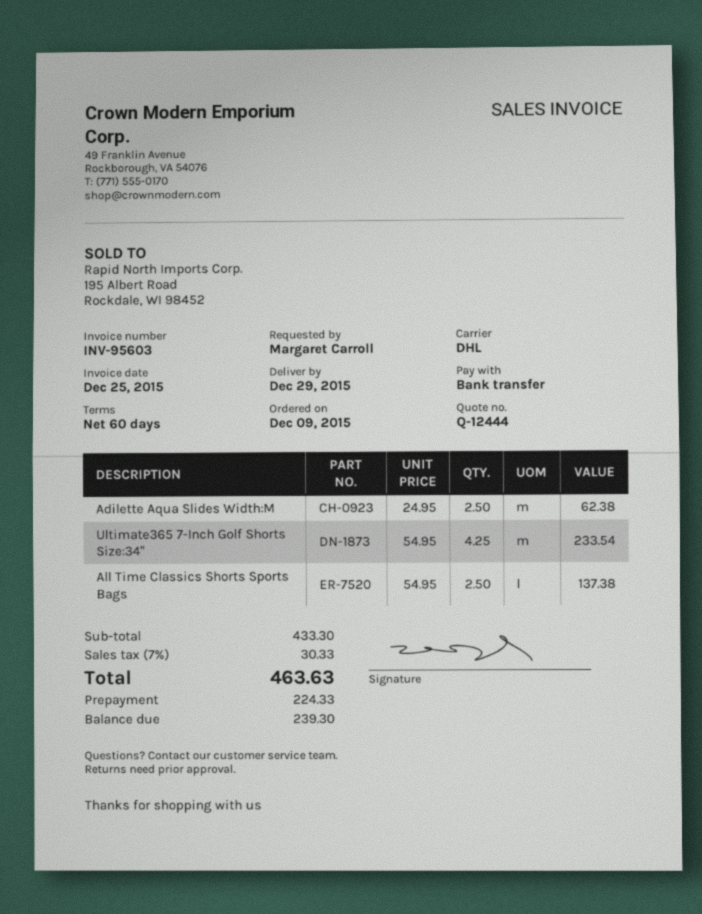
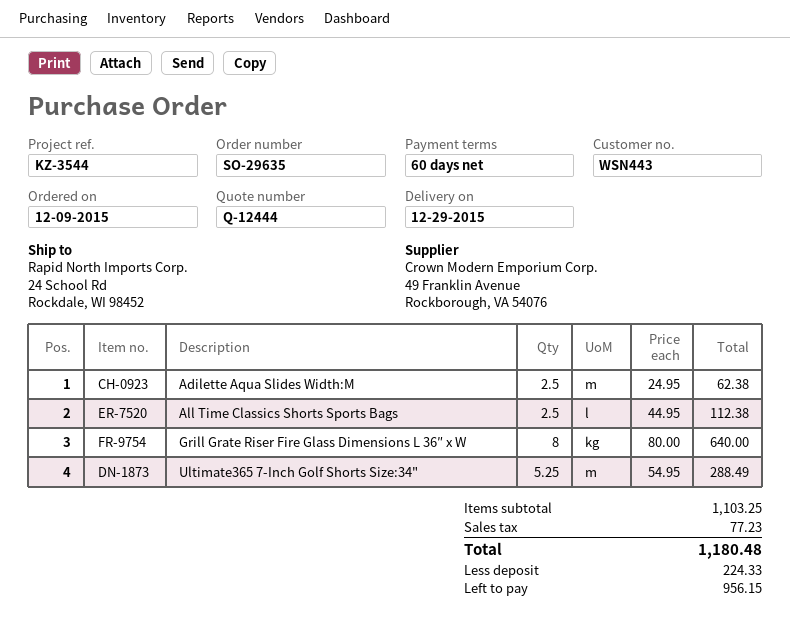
Ultimate365 7-Inch Golf Shorts Size:34": 4.25 x 54.95 = 233.54 -> 5.25 x 54.95 = 288.49
All Time Classics Shorts Sports Bags: 2.5 x 54.95 = 137.38 -> 2.5 x 44.95 = 112.38
Grill Grate Riser Fire Glass Dimensions L 36″ x W: none -> 8 x 80.00 = 640.00
subtotal: 433.30 -> 1103.25
tax: 30.33 -> 77.23
total: 463.63 -> 1180.48
balance: 239.30 -> 956.15

